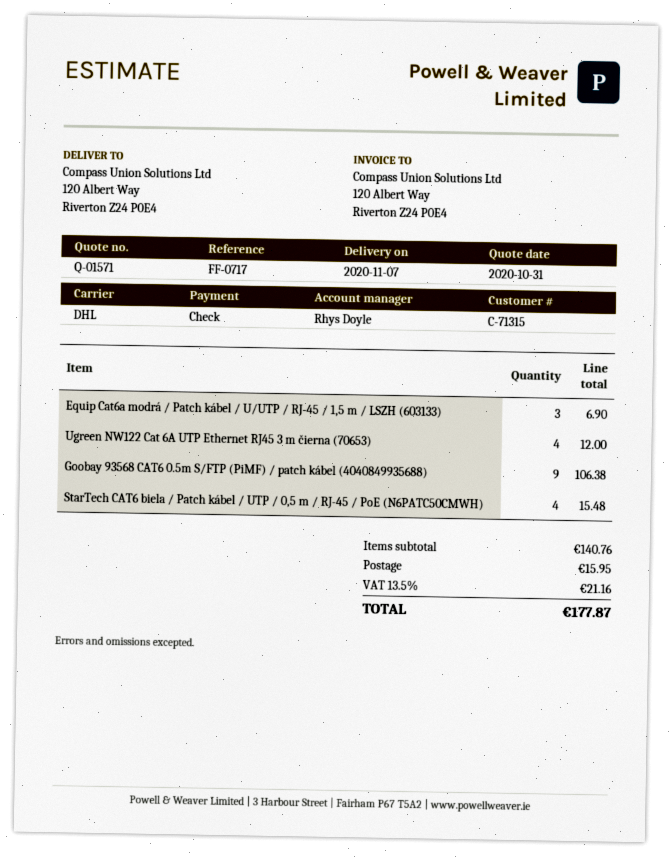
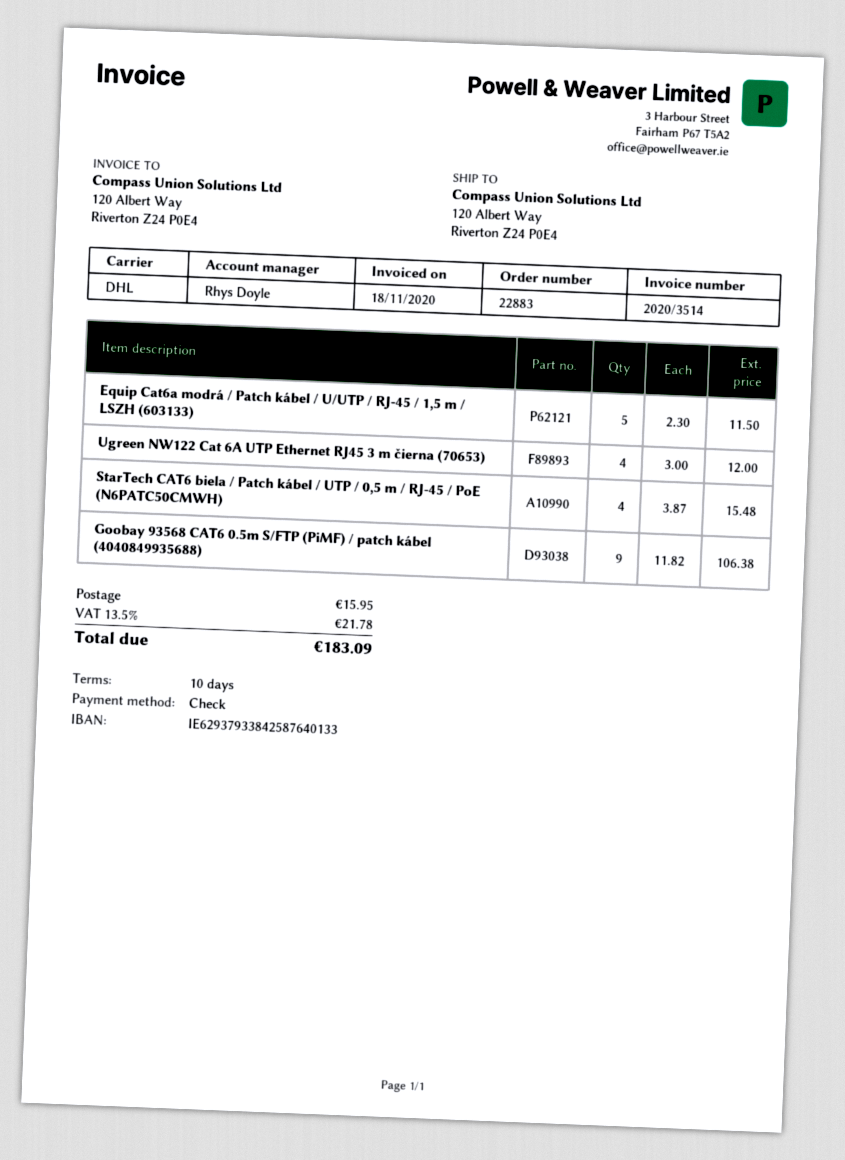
Equip Cat6a modrá / Patch kábel / U/UTP / RJ-45 / 1,5 m / LSZH (603133): 3 for 6.90 -> 5 for 11.50
tax: 13.5% = 21.16 -> 13.5% = 21.78
total: 177.87 -> 183.09

